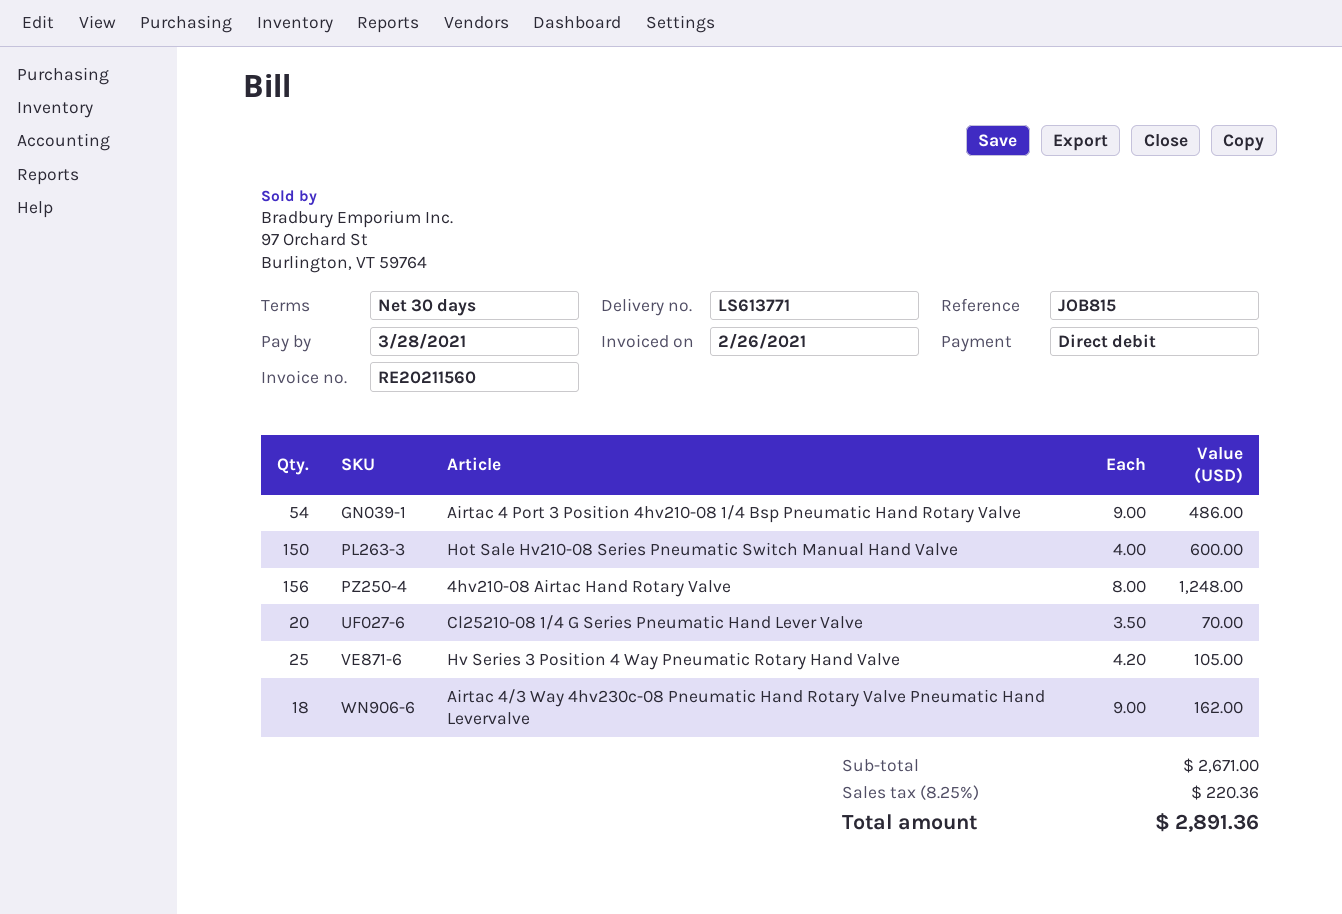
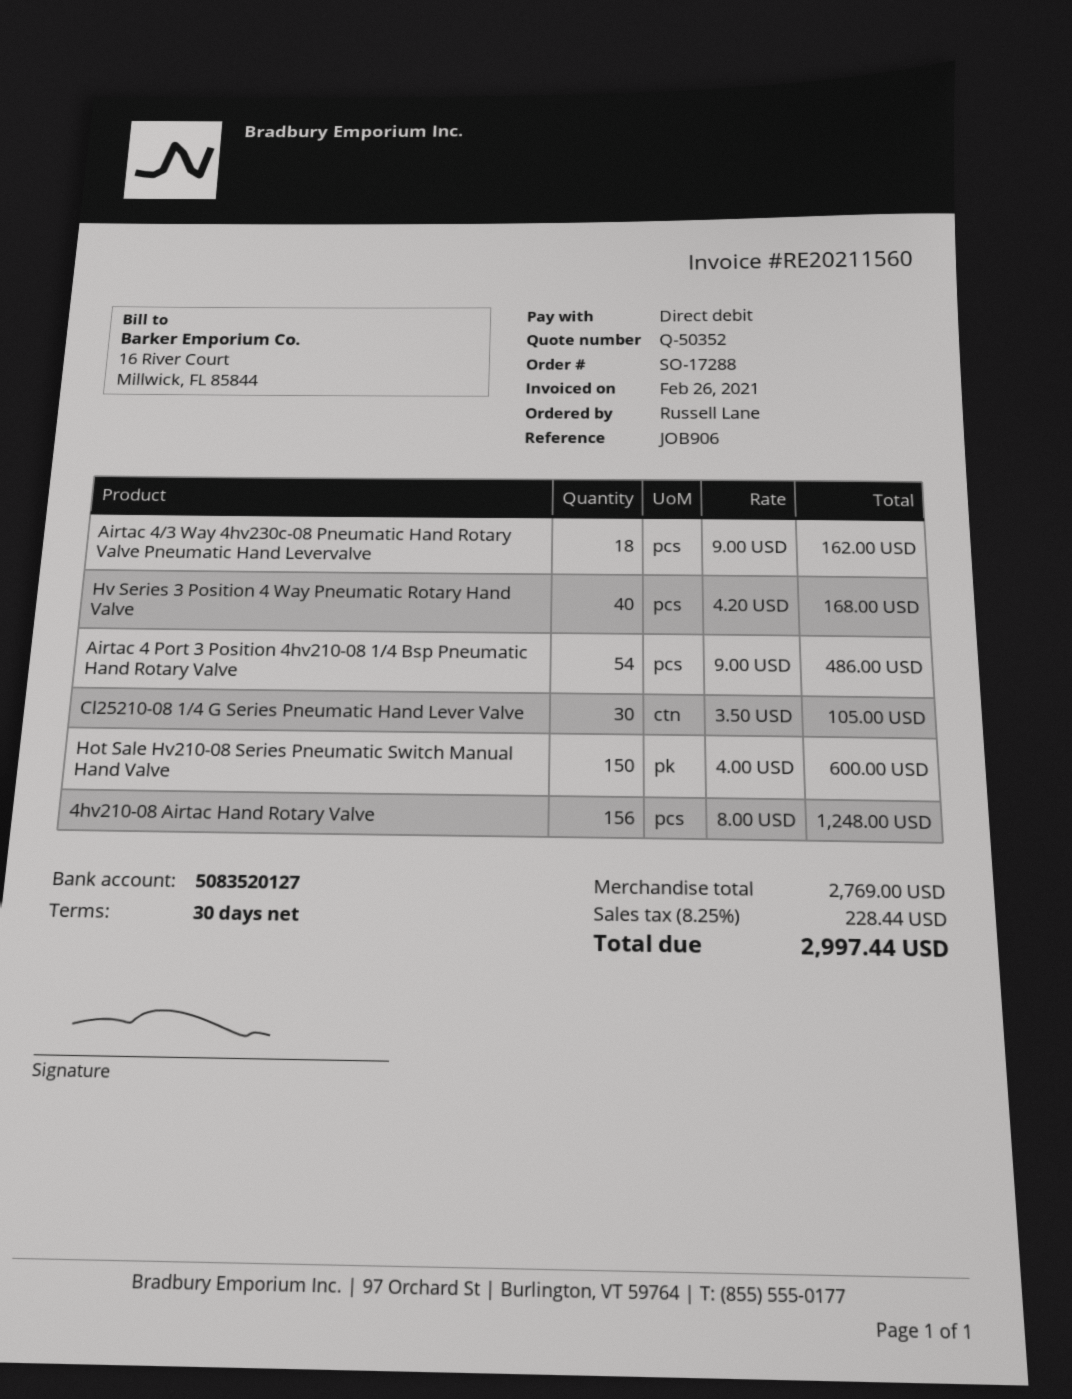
reference: JOB815 -> JOB906
Cl25210-08 1/4 G Series Pneumatic Hand Lever Valve: 20 x 3.50 = 70.00 -> 30 x 3.50 = 105.00
Hv Series 3 Position 4 Way Pneumatic Rotary Hand Valve: 25 x 4.20 = 105.00 -> 40 x 4.20 = 168.00
subtotal: 2671.00 -> 2769.00
tax: 8.25% = 220.36 -> 8.25% = 228.44
total: 2891.36 -> 2997.44

